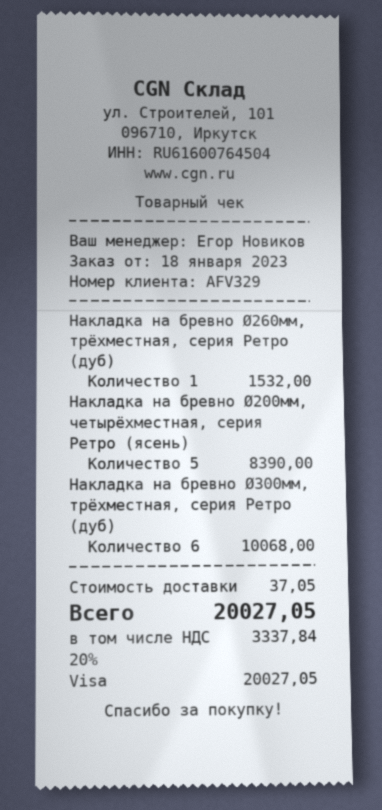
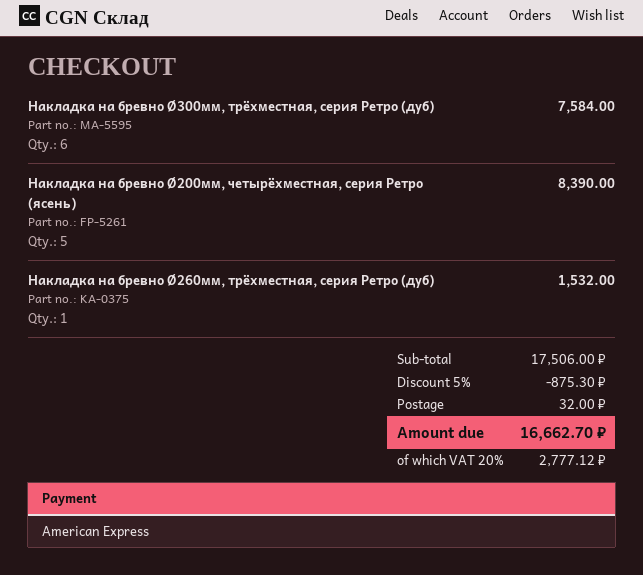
payment method: Visa -> American Express
Накладка на бревно Ø300мм, трёхместная, серия Ретро (дуб): 6 for 10068.00 -> 6 for 7584.00
discount: none -> 5% = 875.30
shipping: 37.05 -> 32.00
tax: 20% = 3337.84 -> 20% = 2777.12
total: 20027.05 -> 16662.70

